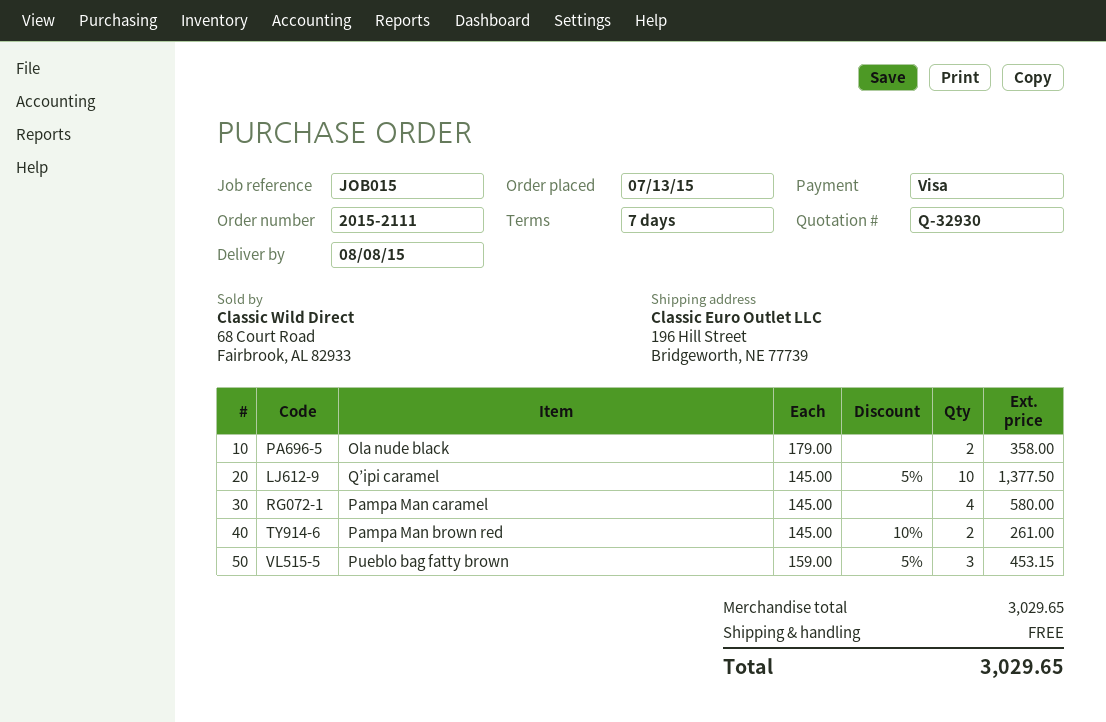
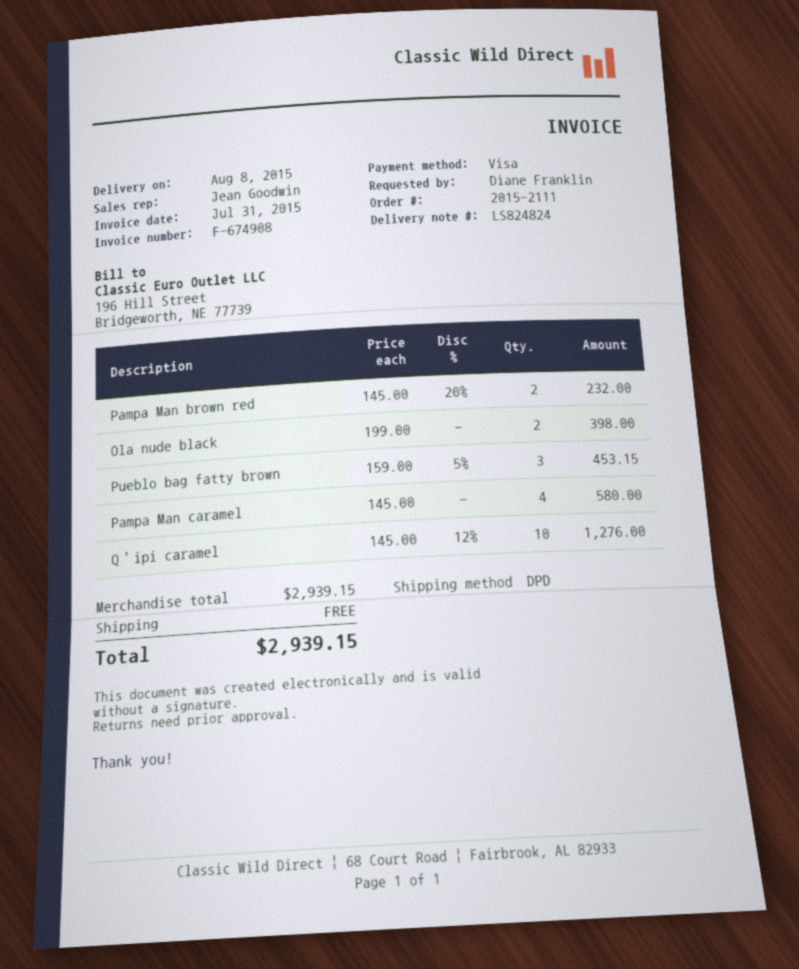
Ola nude black: 2 x 179.00 = 358.00 -> 2 x 199.00 = 398.00
Q’ipi caramel: 10 x 145.00 - 5% = 1377.50 -> 10 x 145.00 - 12% = 1276.00
Pampa Man brown red: 2 x 145.00 - 10% = 261.00 -> 2 x 145.00 - 20% = 232.00
subtotal: 3029.65 -> 2939.15
total: 3029.65 -> 2939.15

